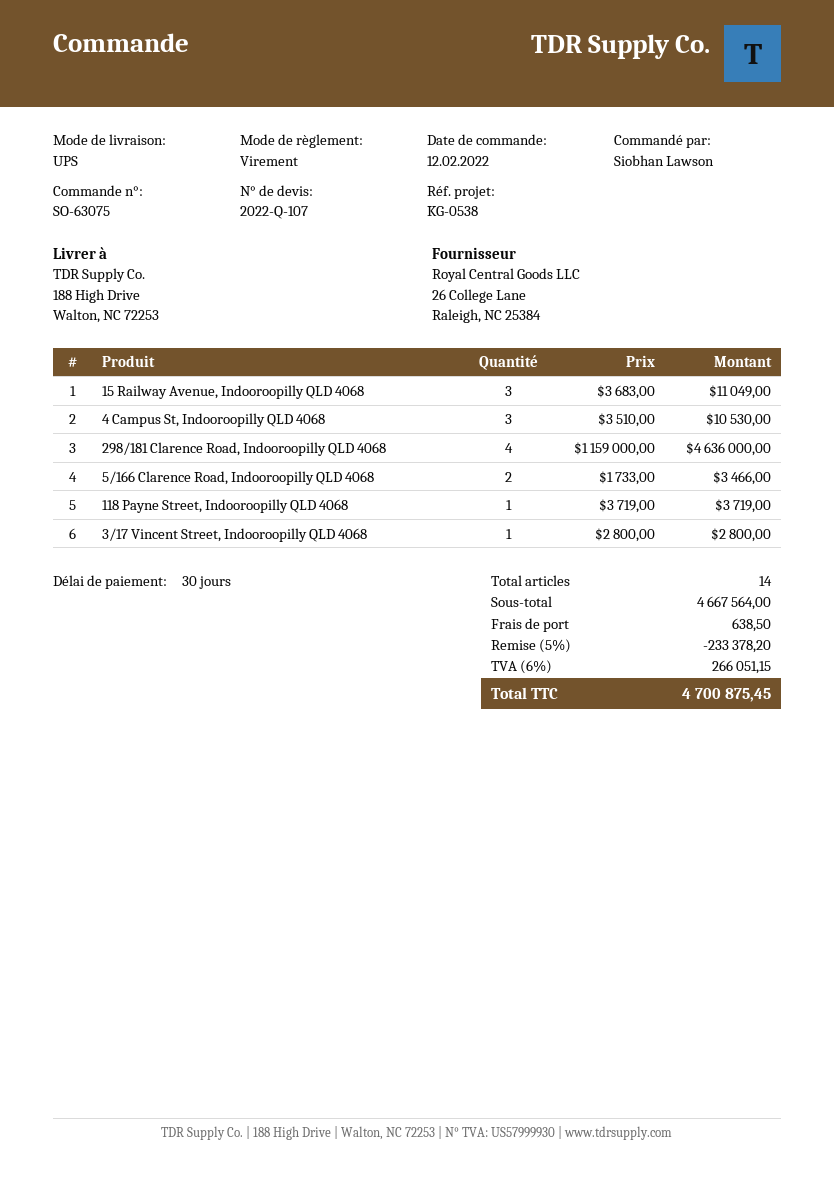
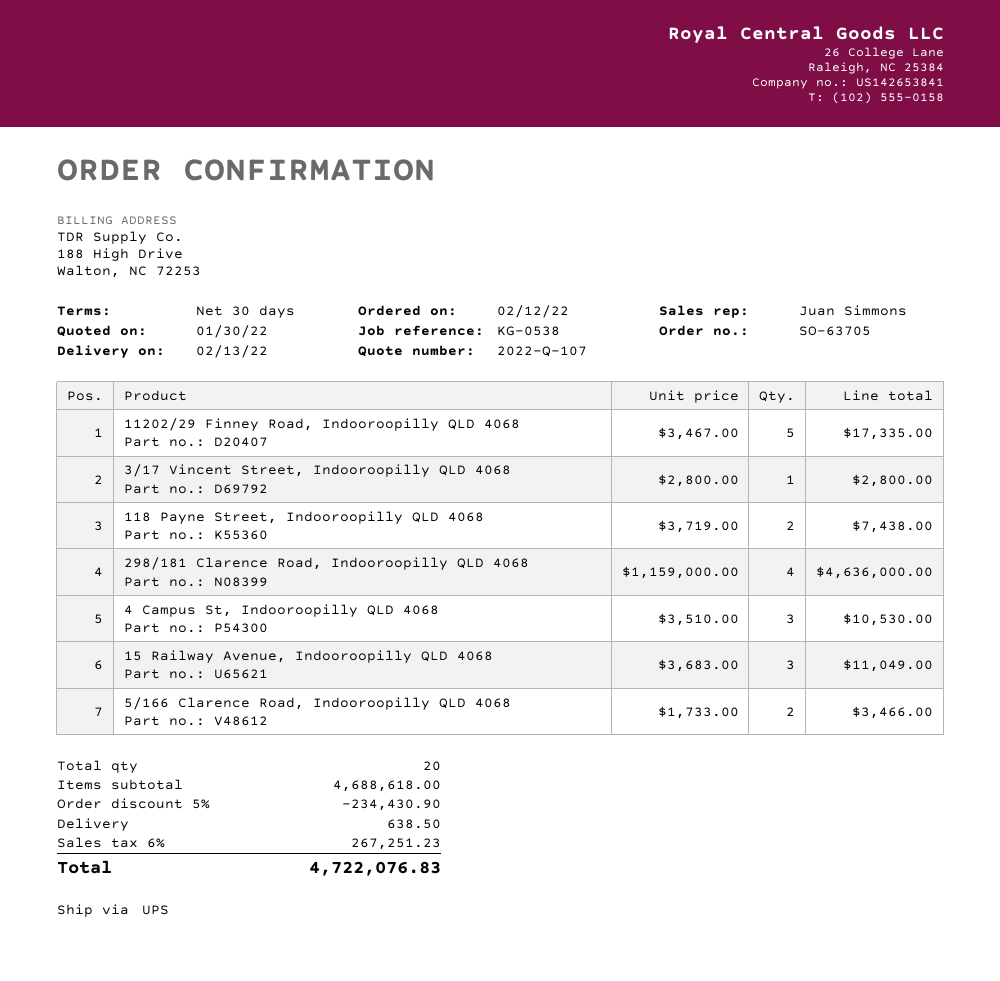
order number: SO-63075 -> SO-63705
118 Payne Street, Indooroopilly QLD 4068: 1 x 3719.00 = 3719.00 -> 2 x 3719.00 = 7438.00
11202/29 Finney Road, Indooroopilly QLD 4068: none -> 5 x 3467.00 = 17335.00
total quantity: 14 -> 20
subtotal: 4667564.00 -> 4688618.00
discount: 5% = 233378.20 -> 5% = 234430.90
tax: 6% = 266051.15 -> 6% = 267251.23
total: 4700875.45 -> 4722076.83

